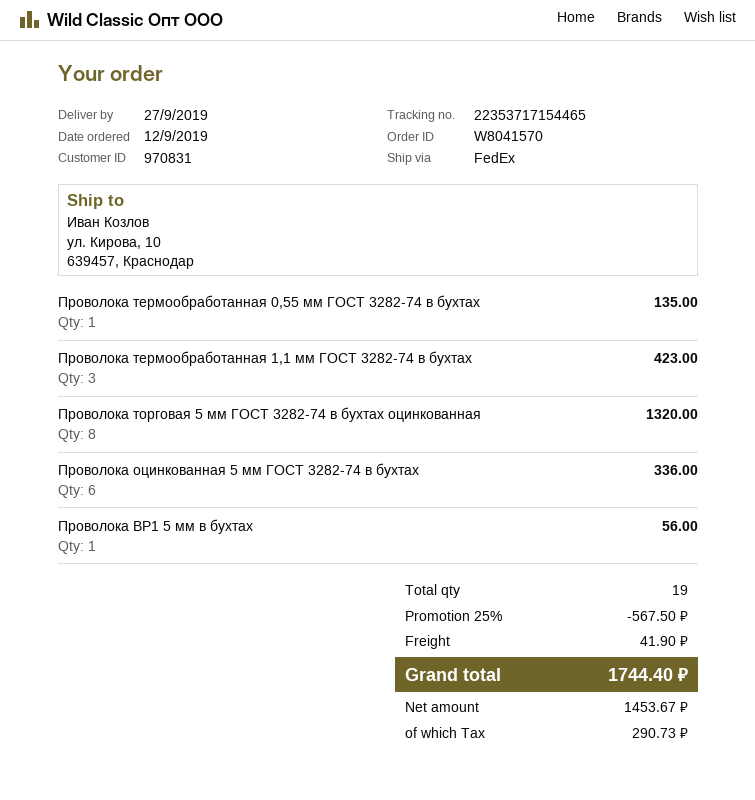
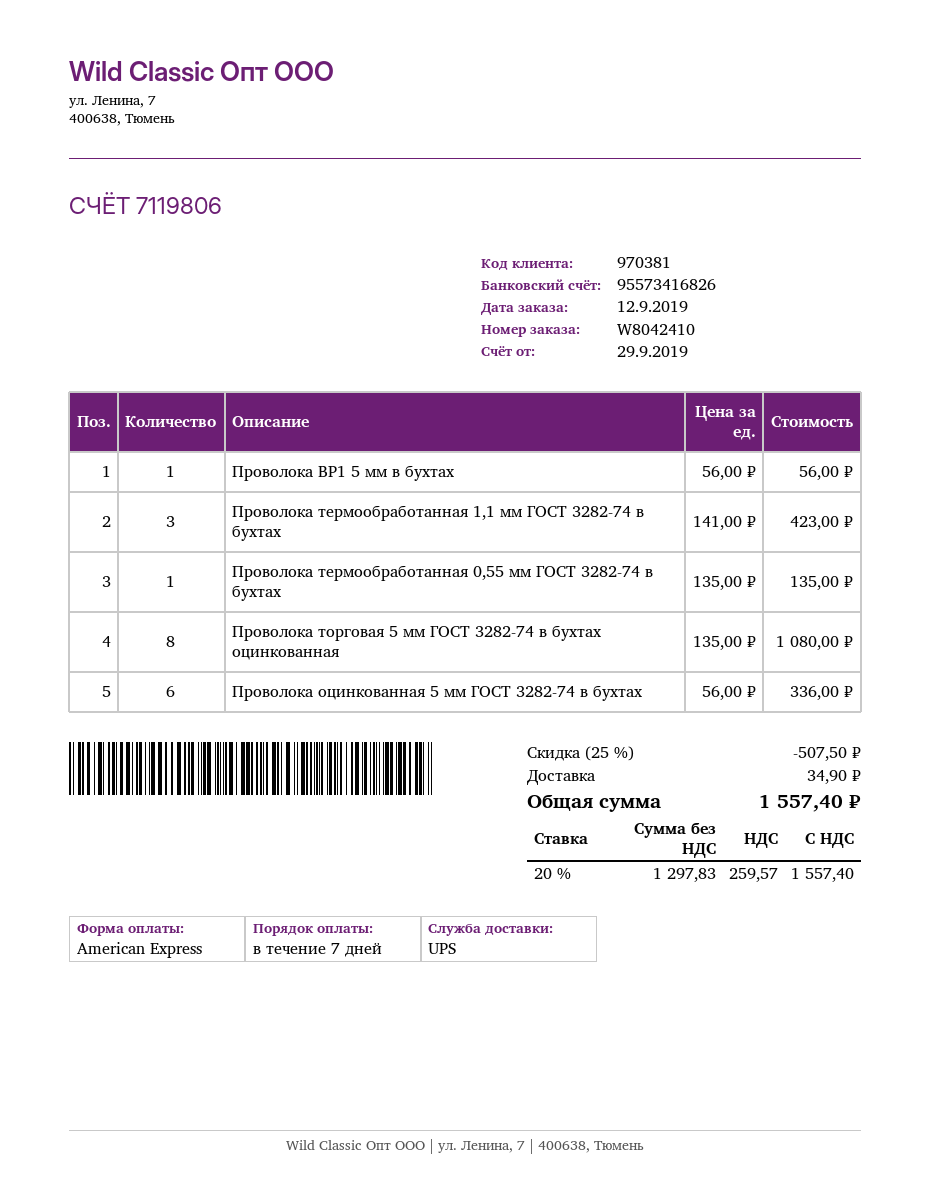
order number: W8041570 -> W8042410
customer number: 970831 -> 970381
shipping method: FedEx -> UPS
Проволока торговая 5 мм ГОСТ 3282-74 в бухтах оцинкованная: 8 for 1320.00 -> 8 for 1080.00
discount: 25% = 567.50 -> 25% = 507.50
shipping: 41.90 -> 34.90
net: 1453.67 -> 1297.83
tax: 290.73 -> 259.57
total: 1744.40 -> 1557.40

